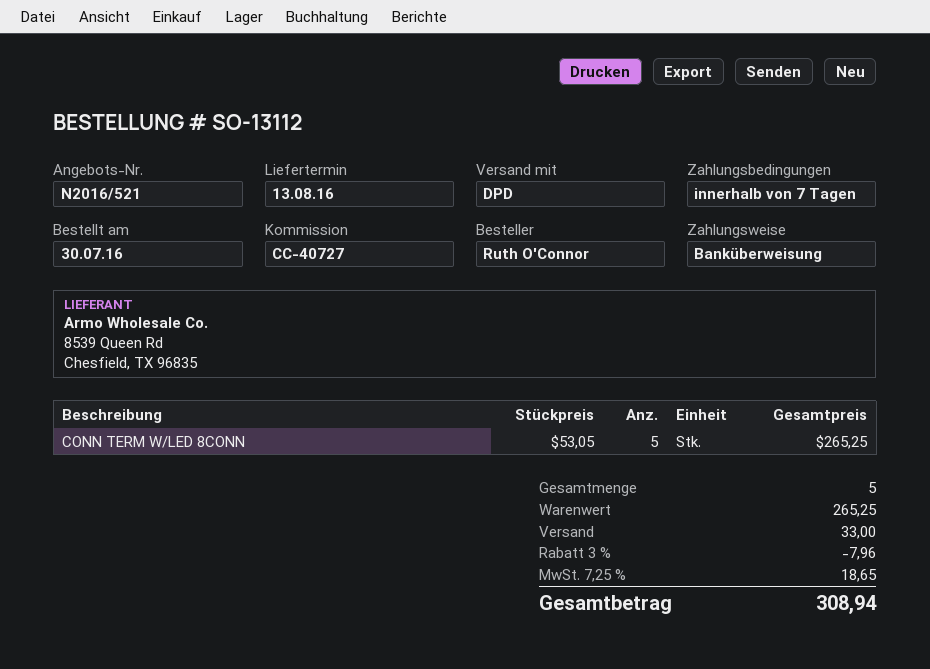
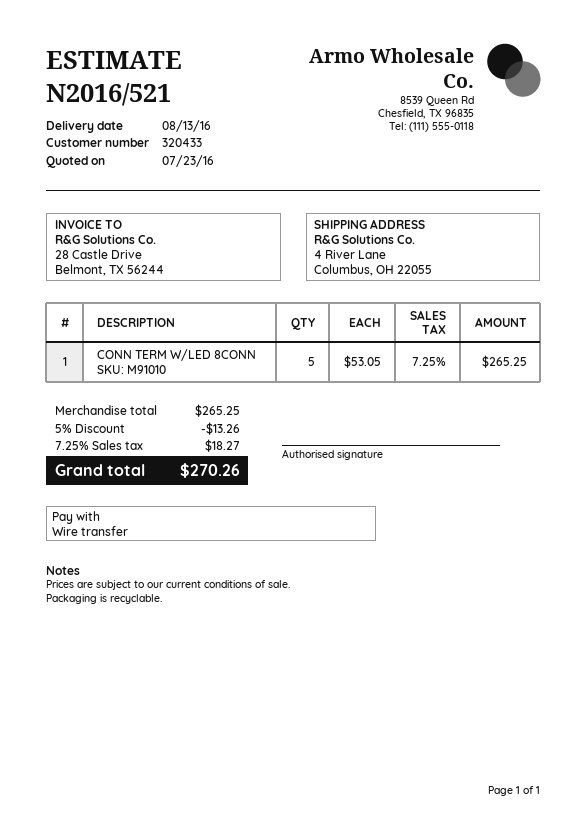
discount: 3% = 7.96 -> 5% = 13.26
shipping: 33.00 -> none
tax: 7.25% = 18.65 -> 7.25% = 18.27
total: 308.94 -> 270.26

